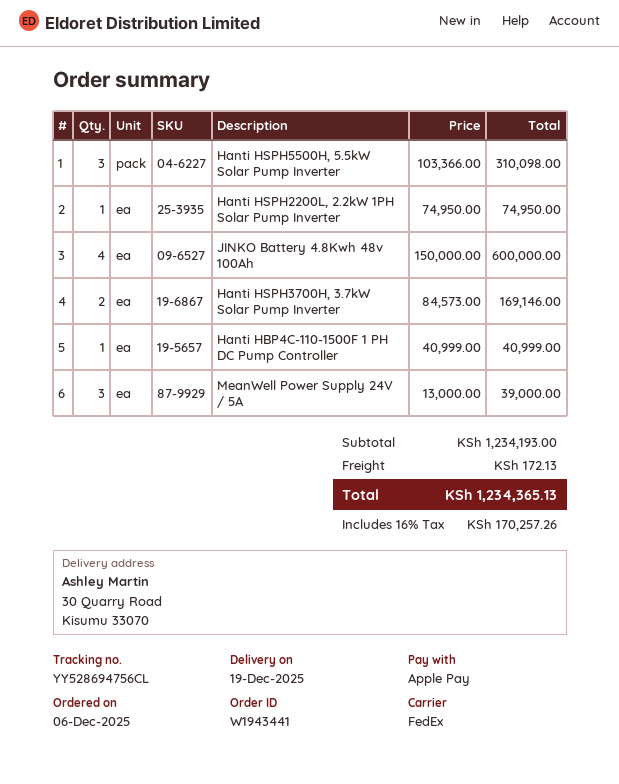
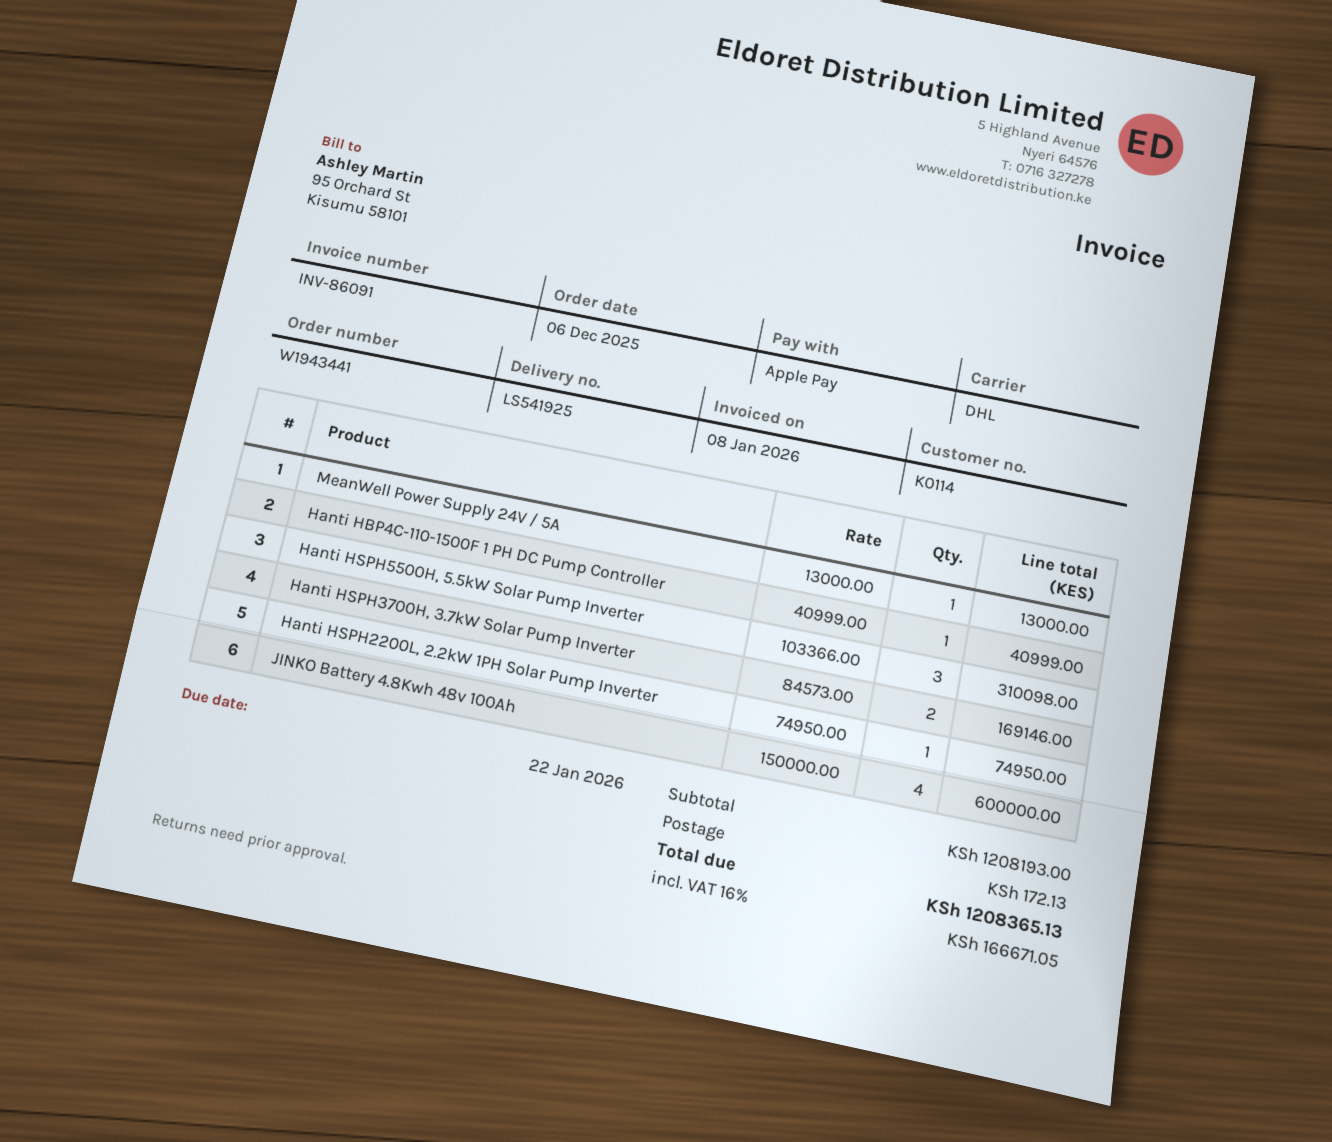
shipping method: FedEx -> DHL
MeanWell Power Supply 24V / 5A: 3 x 13000.00 = 39000.00 -> 1 x 13000.00 = 13000.00
subtotal: 1234193.00 -> 1208193.00
tax: 16% = 170257.26 -> 16% = 166671.05
total: 1234365.13 -> 1208365.13

